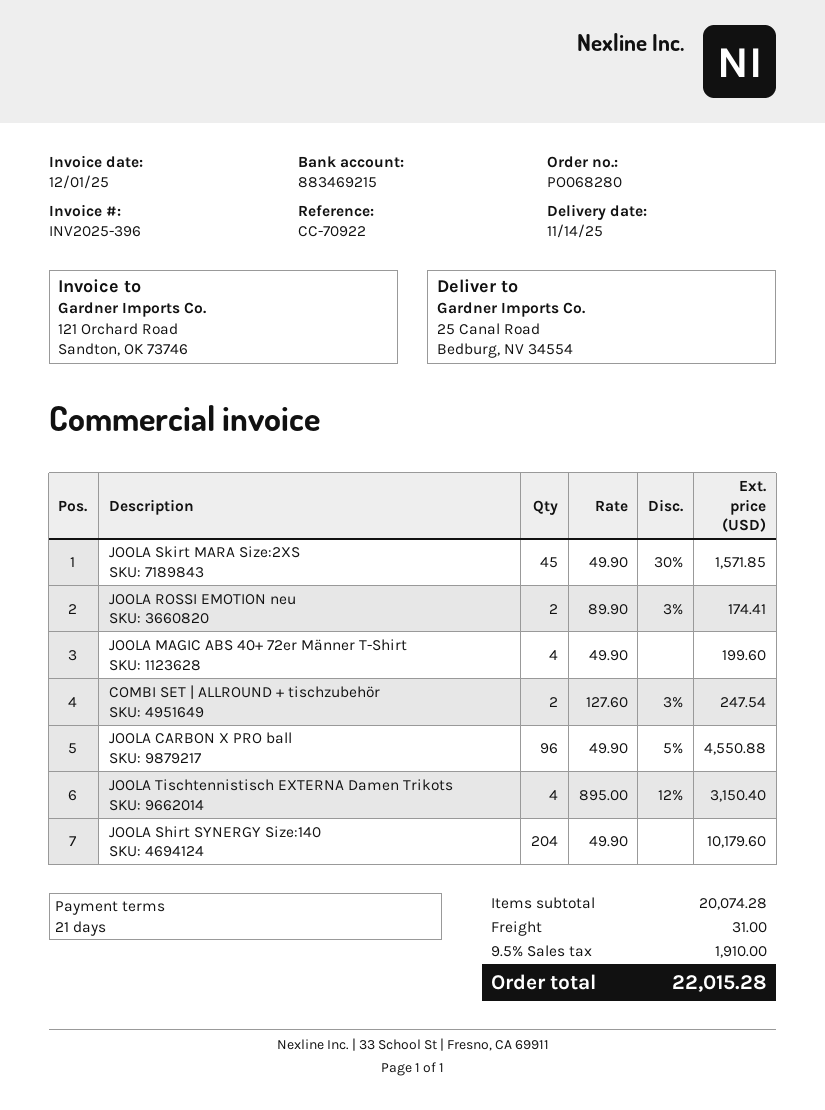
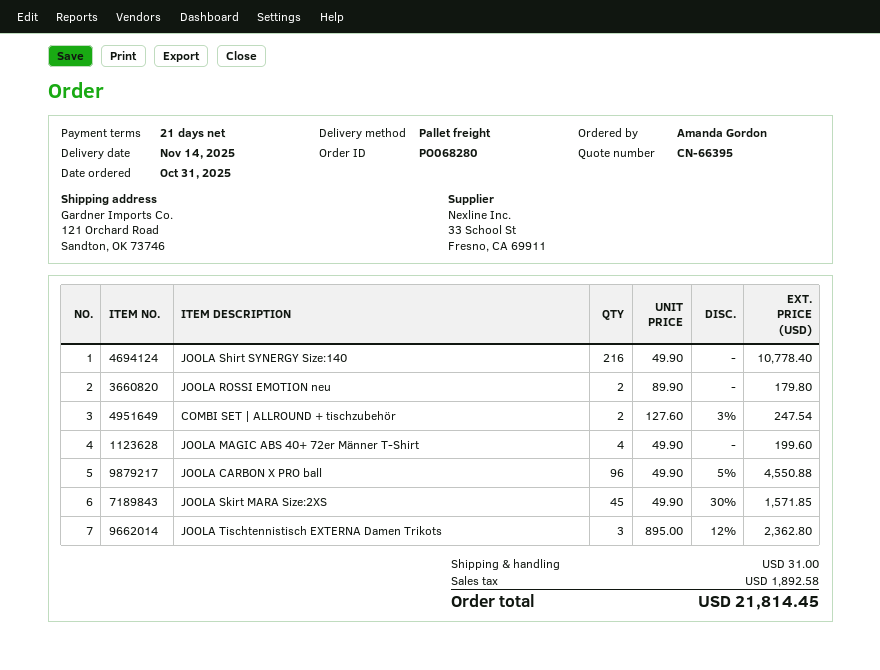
ship to: 25 Canal Road, Bedburg, NV 34554 -> 121 Orchard Road, Sandton, OK 73746
JOOLA ROSSI EMOTION neu: 2 x 89.90 - 3% = 174.41 -> 2 x 89.90 = 179.80
JOOLA Tischtennistisch EXTERNA Damen Trikots: 4 x 895.00 - 12% = 3150.40 -> 3 x 895.00 - 12% = 2362.80
JOOLA Shirt SYNERGY Size:140: 204 x 49.90 = 10179.60 -> 216 x 49.90 = 10778.40
tax: 1910.00 -> 1892.58
total: 22015.28 -> 21814.45

